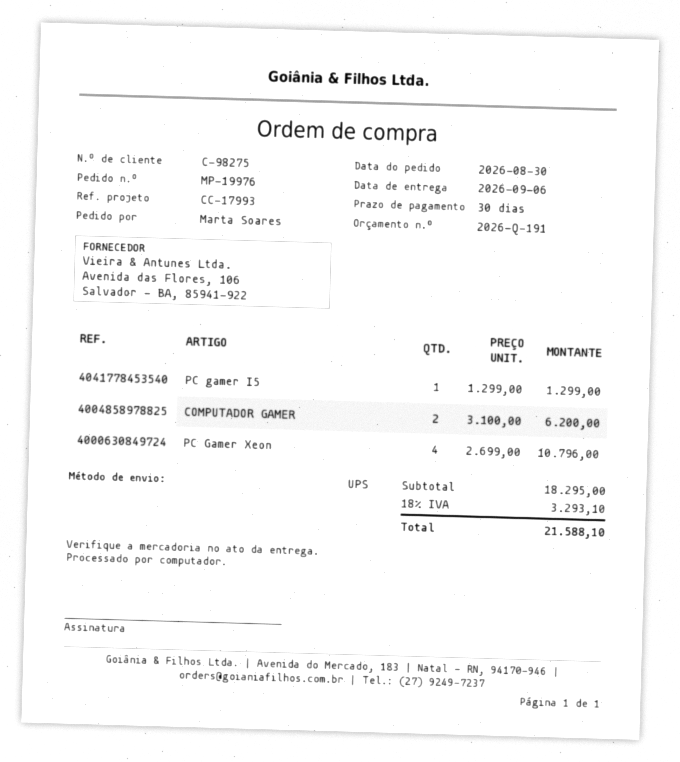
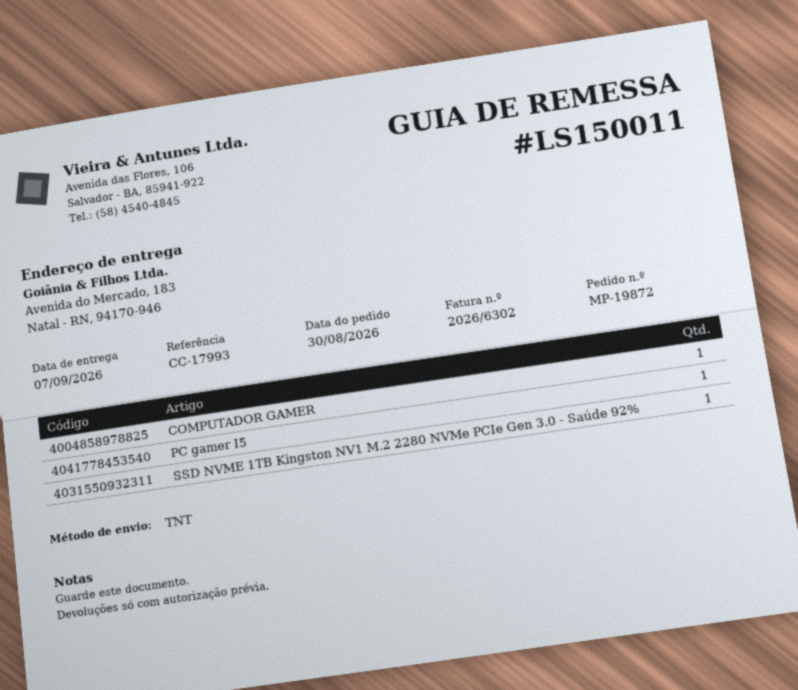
order number: MP-19976 -> MP-19872
delivery date: 2026-09-06 -> 2026-09-07
shipping method: UPS -> TNT
COMPUTADOR GAMER: 2 -> 1
PC Gamer Xeon: 4 -> none
SSD NVME 1TB Kingston NV1 M.2 2280 NVMe PCIe Gen 3.0 - Saúde 92%: none -> 1

